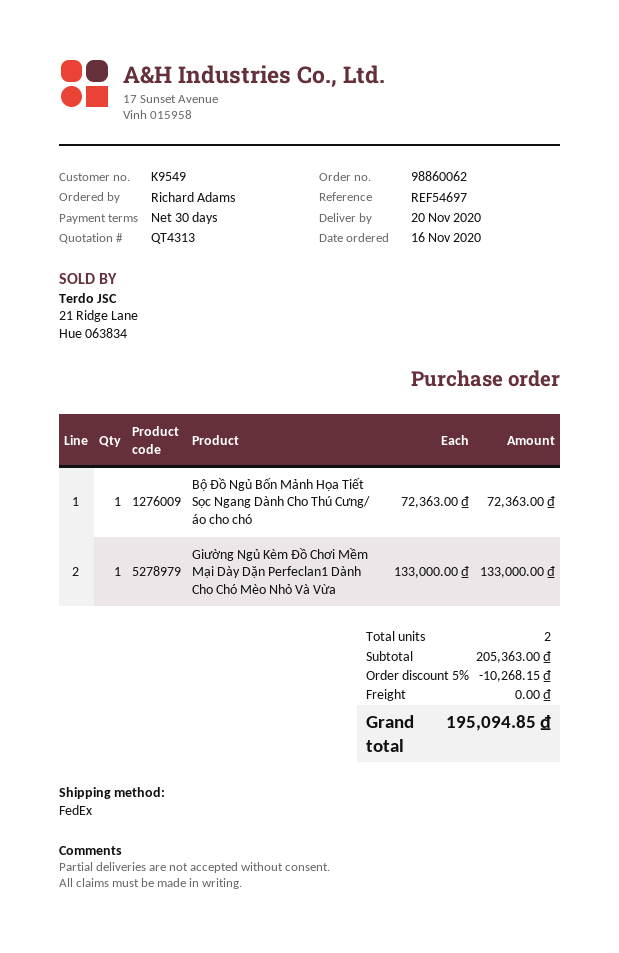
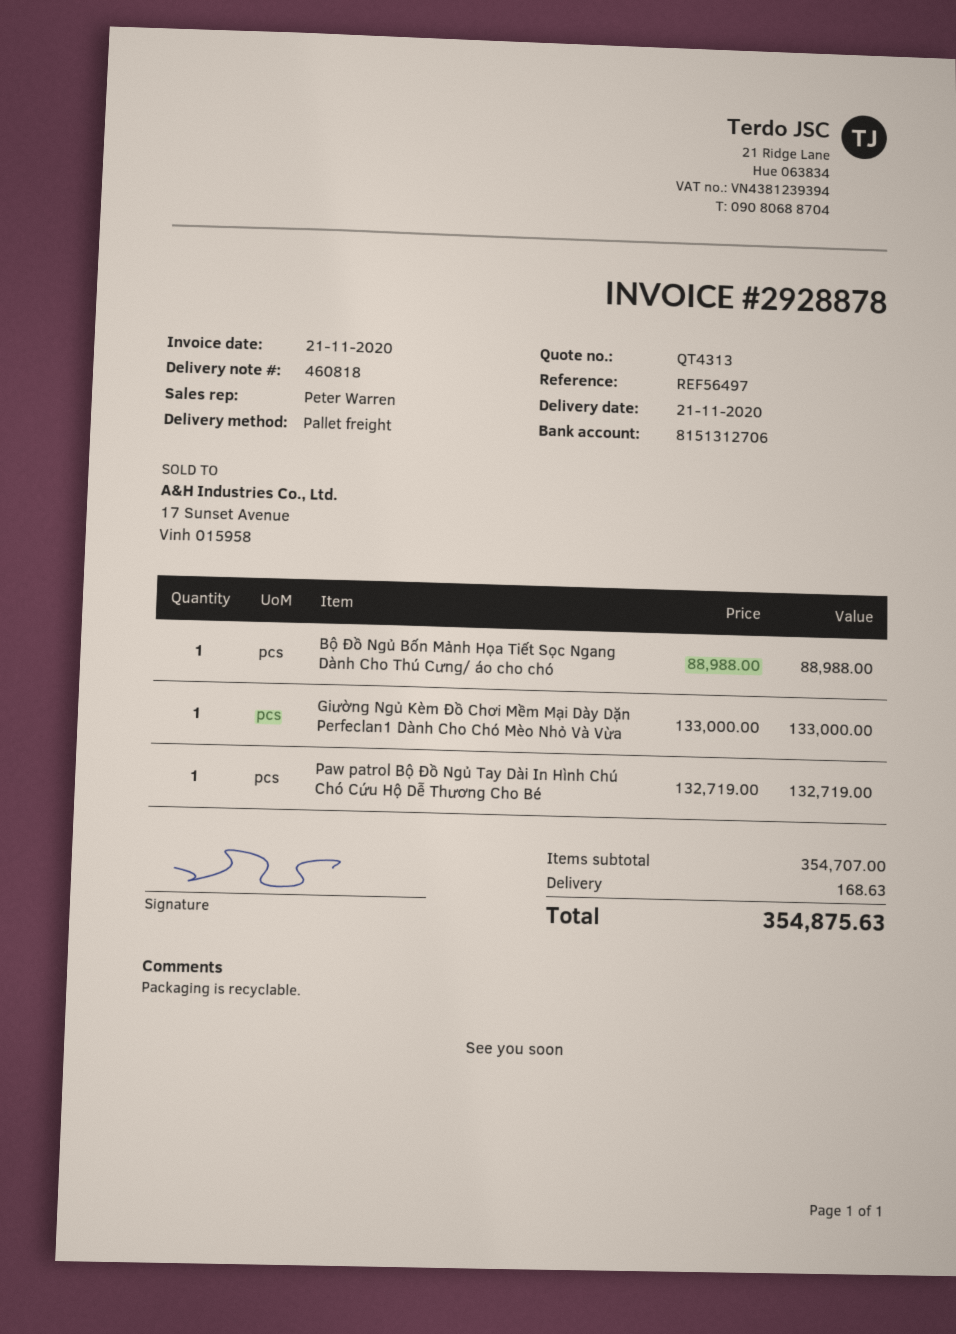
delivery date: 2020-11-20 -> 2020-11-21
reference: REF54697 -> REF56497
shipping method: FedEx -> pallet freight
Bộ Đồ Ngủ Bốn Mảnh Họa Tiết Sọc Ngang Dành Cho Thú Cưng/ áo cho chó: 1 x 72363.00 = 72363.00 -> 1 x 88988.00 = 88988.00
Paw patrol Bộ Đồ Ngủ Tay Dài In Hình Chú Chó Cứu Hộ Dễ Thương Cho Bé: none -> 1 x 132719.00 = 132719.00
subtotal: 205363.00 -> 354707.00
discount: 5% = 10268.15 -> none
shipping: 0.00 -> 168.63
total: 195094.85 -> 354875.63

